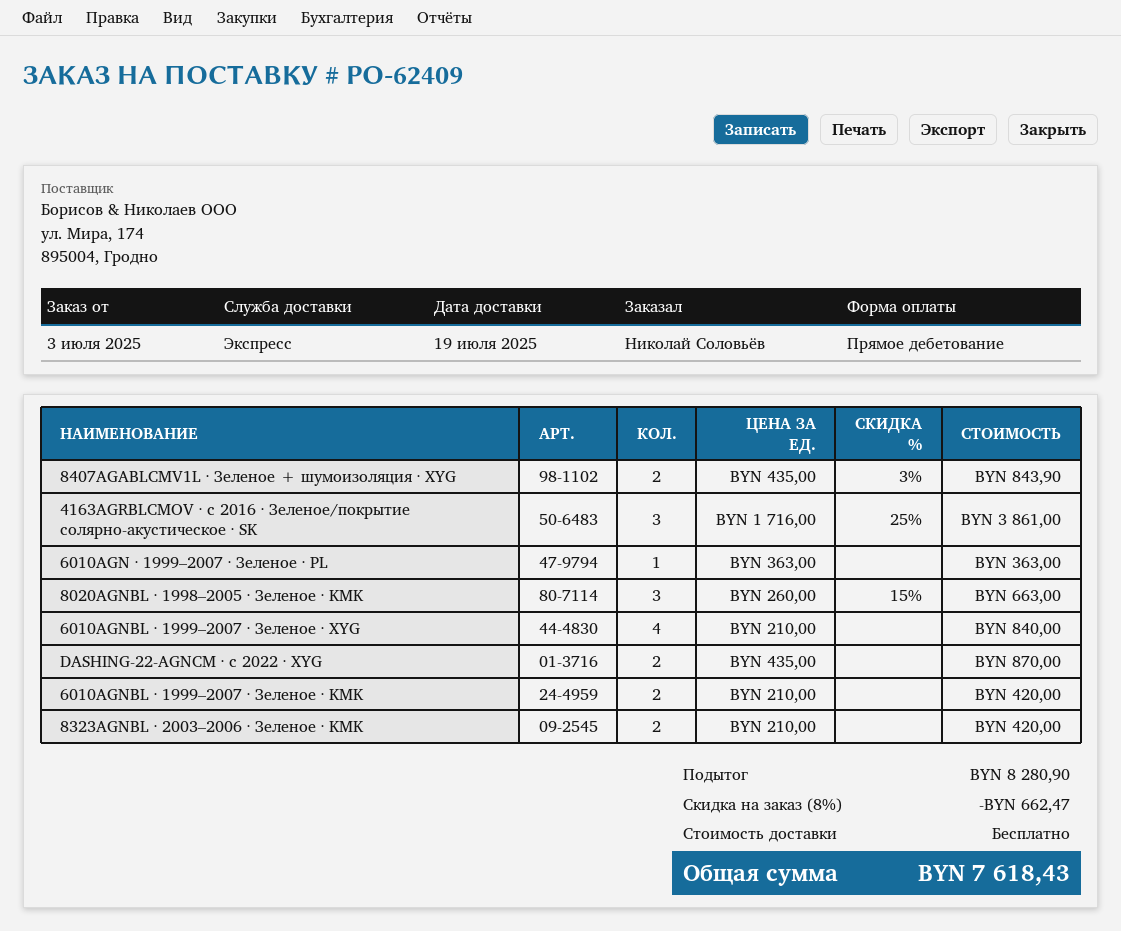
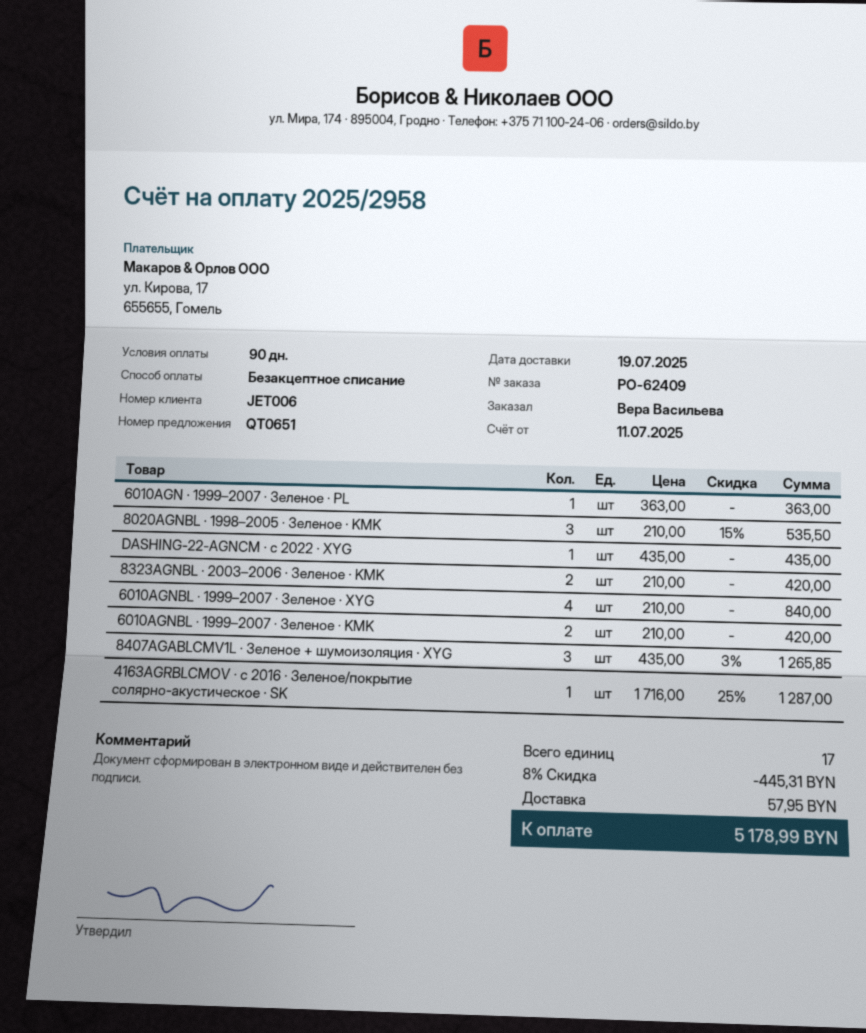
ordered by: Николай Соловьёв -> Вера Васильева
8407AGABLCMV1L · Зеленое + шумоизоляция · XYG: 2 x 435.00 - 3% = 843.90 -> 3 x 435.00 - 3% = 1265.85
4163AGRBLCMOV · с 2016 · Зеленое/покрытие солярно-акустическое · SK: 3 x 1716.00 - 25% = 3861.00 -> 1 x 1716.00 - 25% = 1287.00
8020AGNBL · 1998–2005 · Зеленое · KMK: 3 x 260.00 - 15% = 663.00 -> 3 x 210.00 - 15% = 535.50
DASHING-22-AGNCM · с 2022 · XYG: 2 x 435.00 = 870.00 -> 1 x 435.00 = 435.00
discount: 8% = 662.47 -> 8% = 445.31
shipping: 0.00 -> 57.95
total: 7618.43 -> 5178.99

